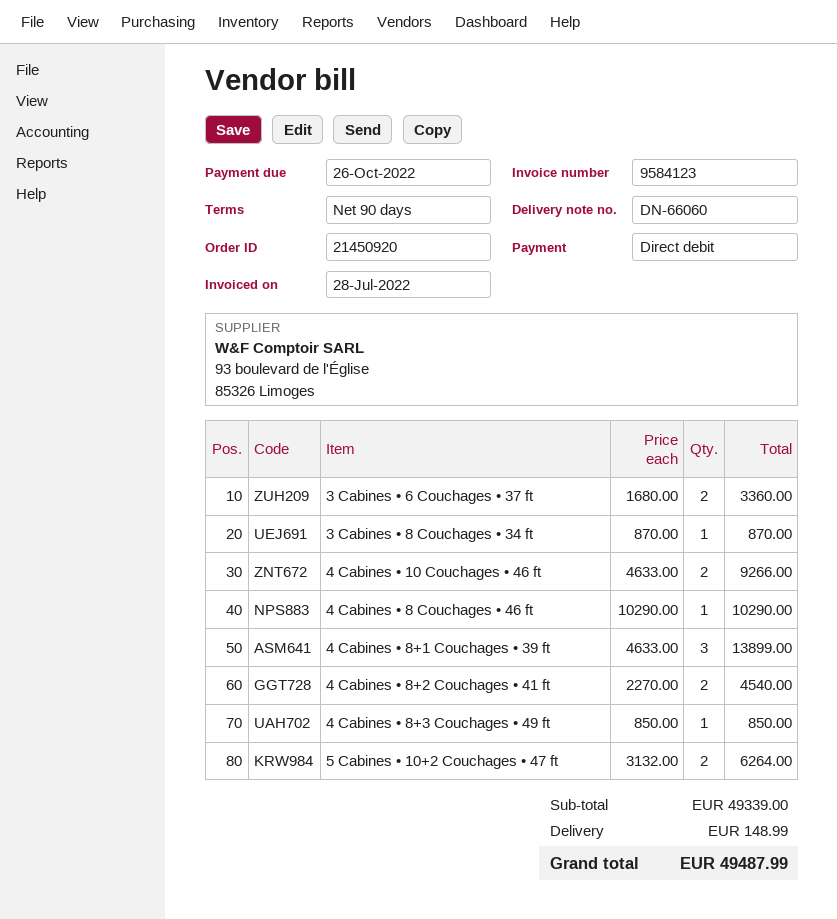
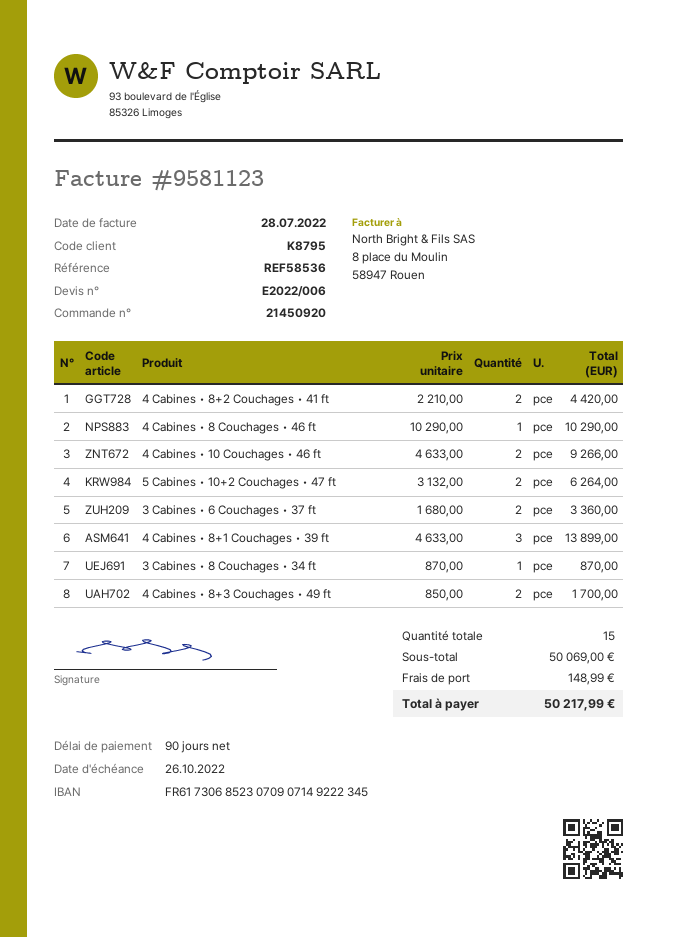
invoice number: 9584123 -> 9581123
4 Cabines • 8+2 Couchages • 41 ft: 2 x 2270.00 = 4540.00 -> 2 x 2210.00 = 4420.00
4 Cabines • 8+3 Couchages • 49 ft: 1 x 850.00 = 850.00 -> 2 x 850.00 = 1700.00
subtotal: 49339.00 -> 50069.00
total: 49487.99 -> 50217.99

